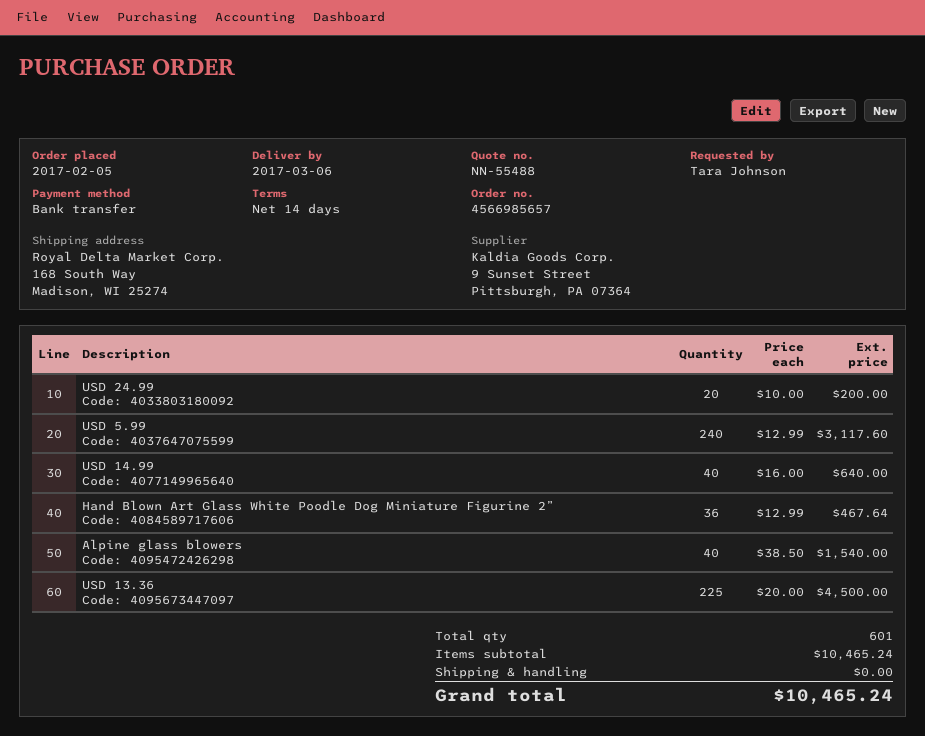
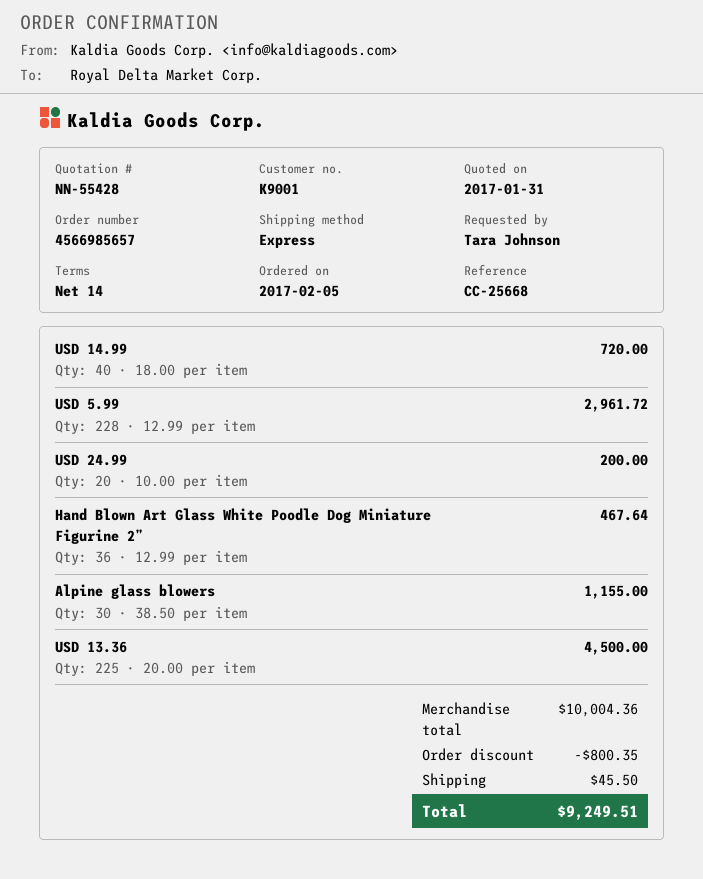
quote number: NN-55488 -> NN-55428
USD 5.99: 240 x 12.99 = 3117.60 -> 228 x 12.99 = 2961.72
USD 14.99: 40 x 16.00 = 640.00 -> 40 x 18.00 = 720.00
Alpine glass blowers: 40 x 38.50 = 1540.00 -> 30 x 38.50 = 1155.00
subtotal: 10465.24 -> 10004.36
discount: none -> 800.35
shipping: 0.00 -> 45.50
total: 10465.24 -> 9249.51

